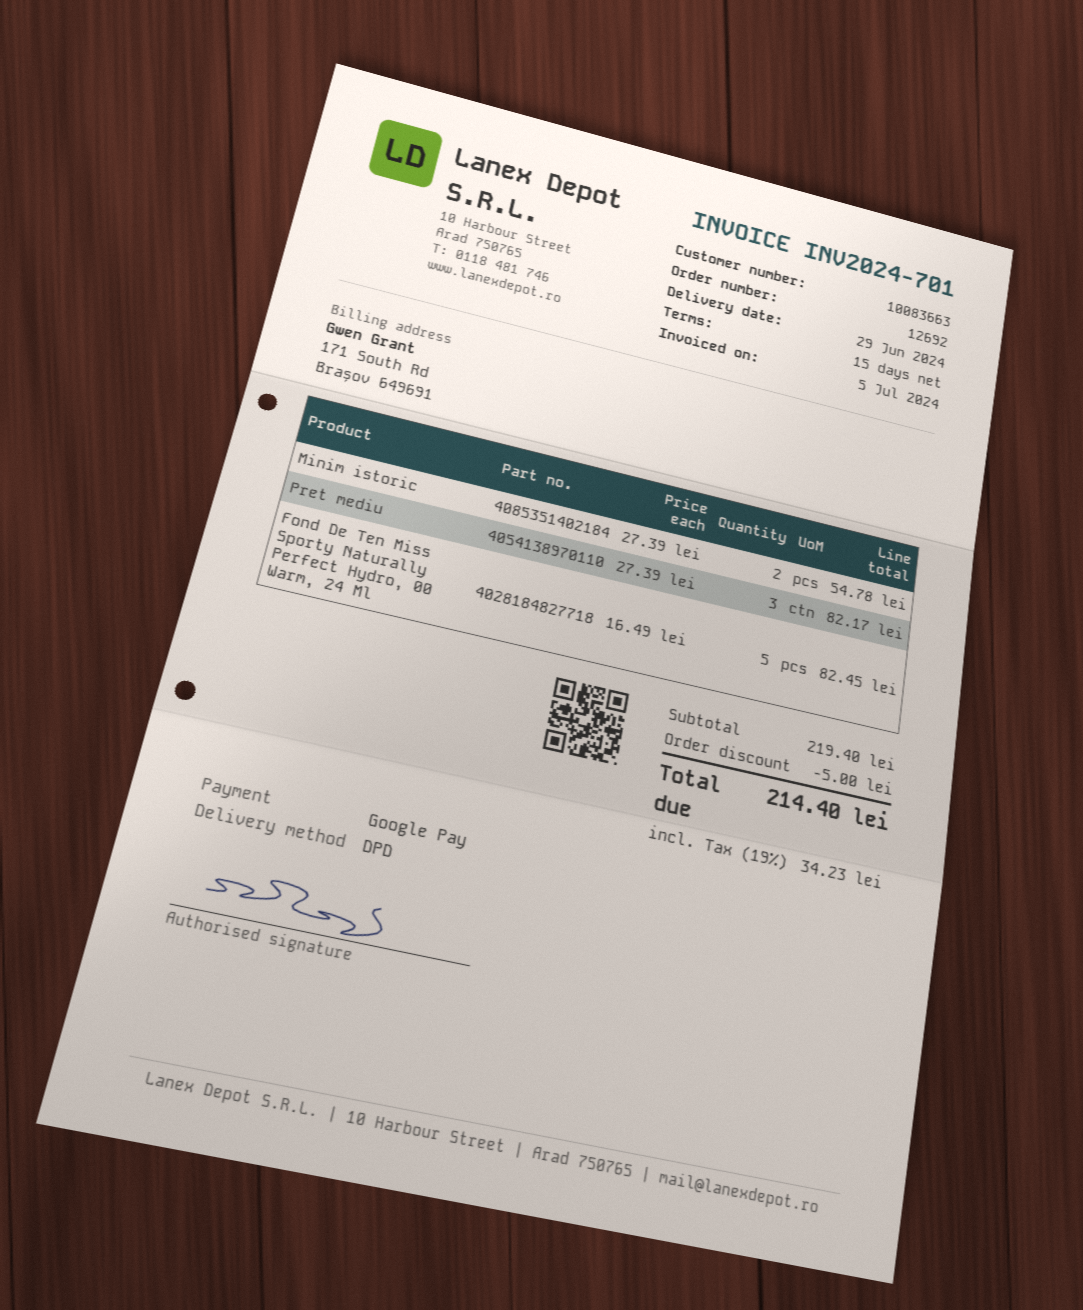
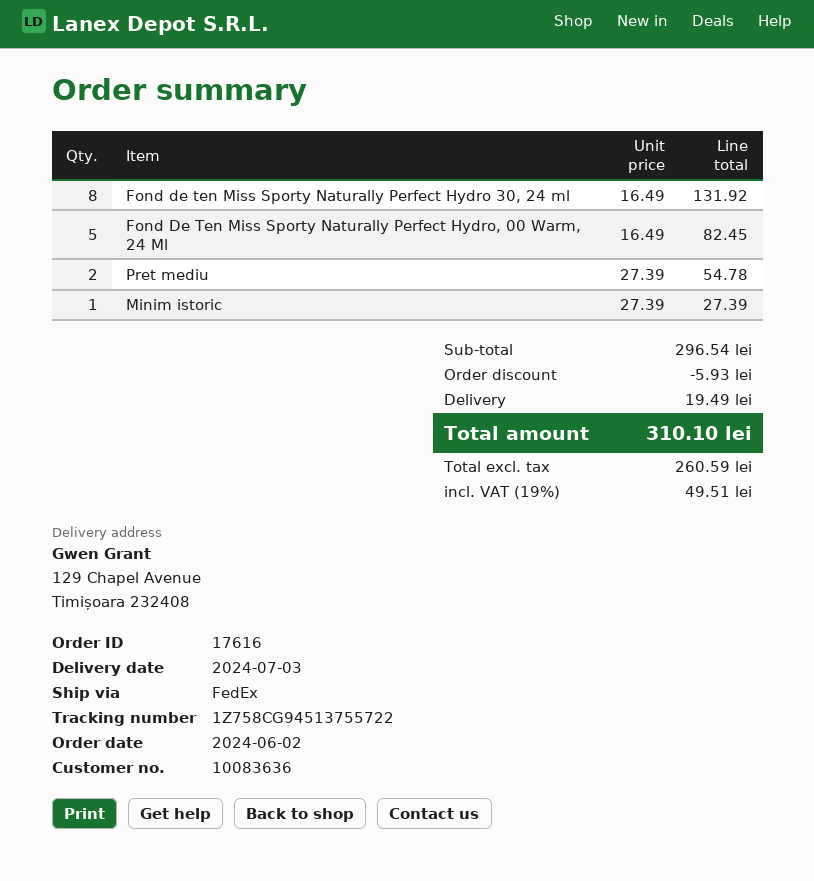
order number: 12692 -> 17616
delivery date: 2024-06-29 -> 2024-07-03
customer number: 10083663 -> 10083636
shipping method: DPD -> FedEx
Minim istoric: 2 x 27.39 = 54.78 -> 1 x 27.39 = 27.39
Pret mediu: 3 x 27.39 = 82.17 -> 2 x 27.39 = 54.78
Fond de ten Miss Sporty Naturally Perfect Hydro 30, 24 ml: none -> 8 x 16.49 = 131.92
subtotal: 219.40 -> 296.54
discount: 5.00 -> 5.93
shipping: none -> 19.49
tax: 19% = 34.23 -> 19% = 49.51
total: 214.40 -> 310.10

